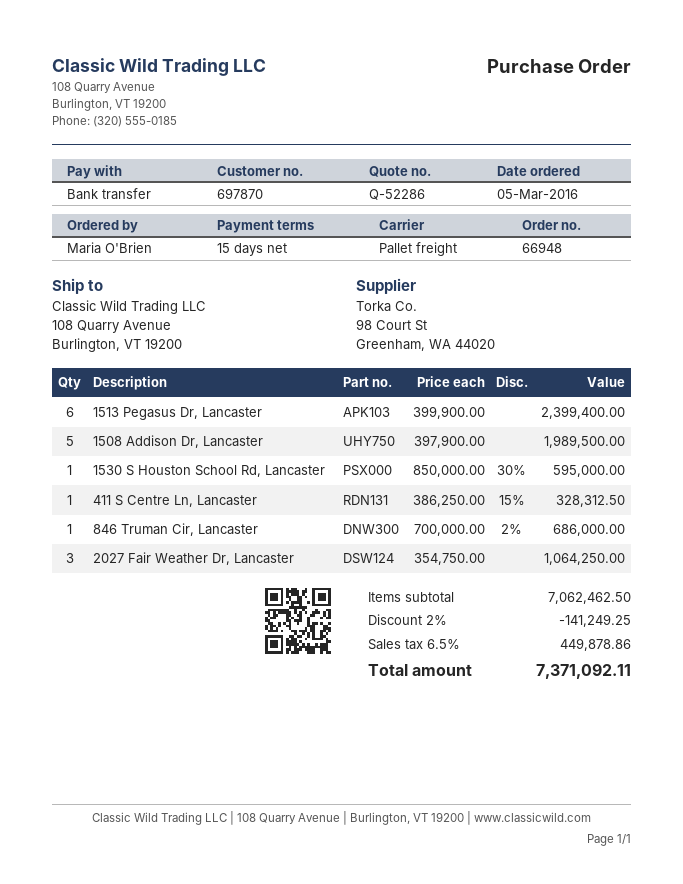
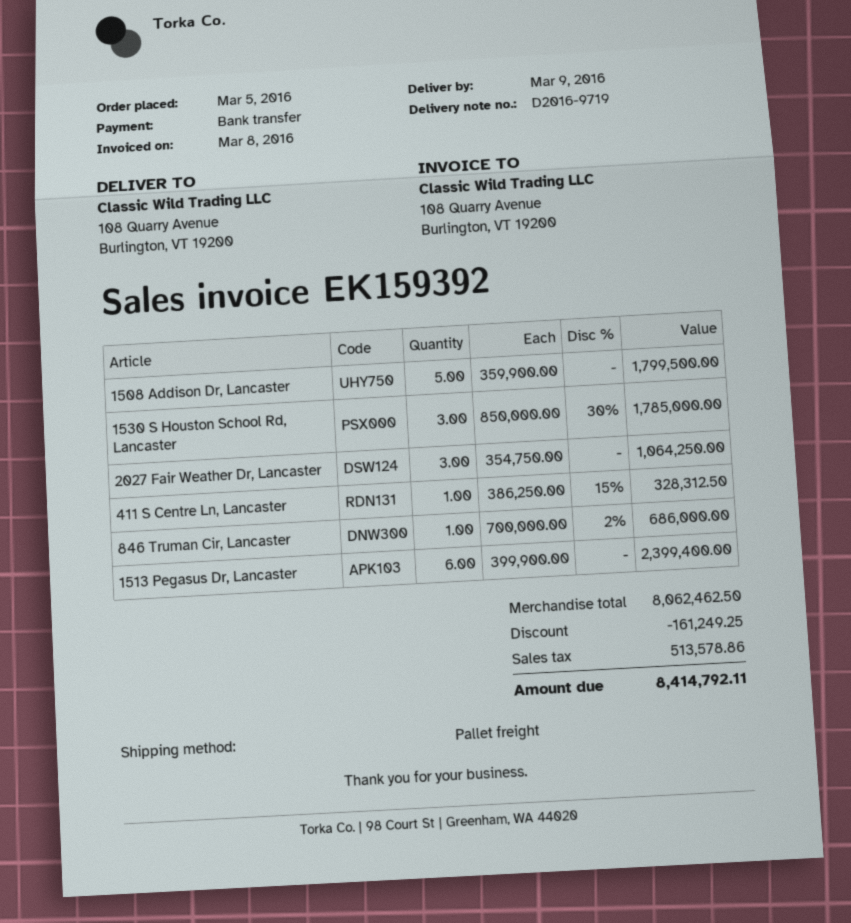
1508 Addison Dr, Lancaster: 5 x 397900.00 = 1989500.00 -> 5 x 359900.00 = 1799500.00
1530 S Houston School Rd, Lancaster: 1 x 850000.00 - 30% = 595000.00 -> 3 x 850000.00 - 30% = 1785000.00
subtotal: 7062462.50 -> 8062462.50
discount: 141249.25 -> 161249.25
tax: 449878.86 -> 513578.86
total: 7371092.11 -> 8414792.11

